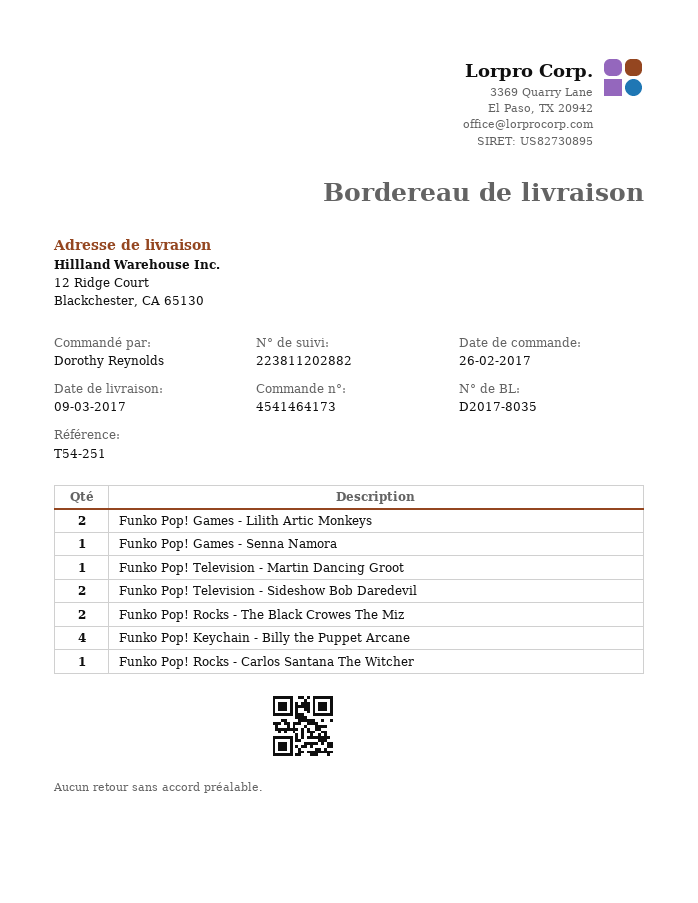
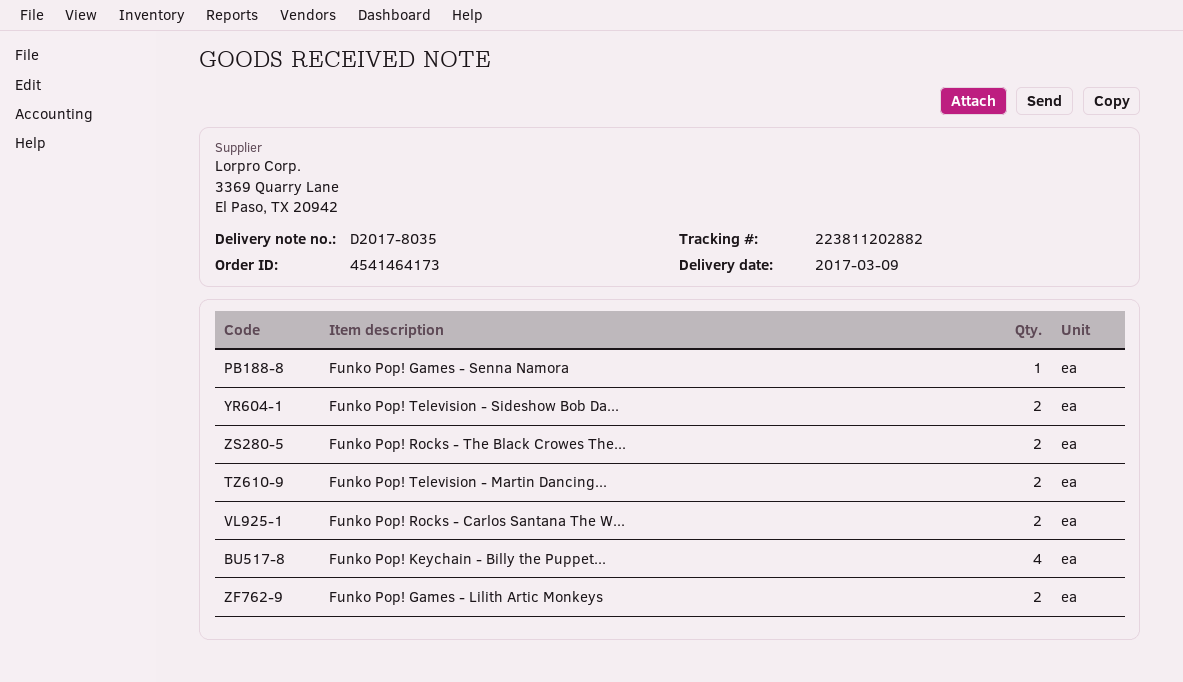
Funko Pop! Television - Martin Dancing Groot: 1 -> 2
Funko Pop! Rocks - Carlos Santana The Witcher: 1 -> 2

